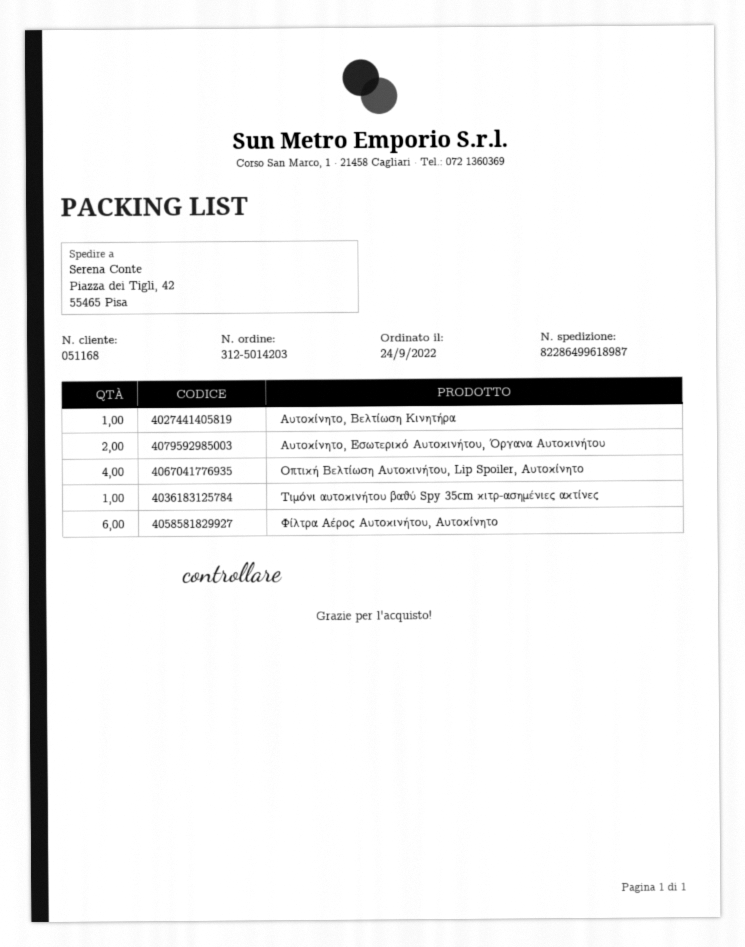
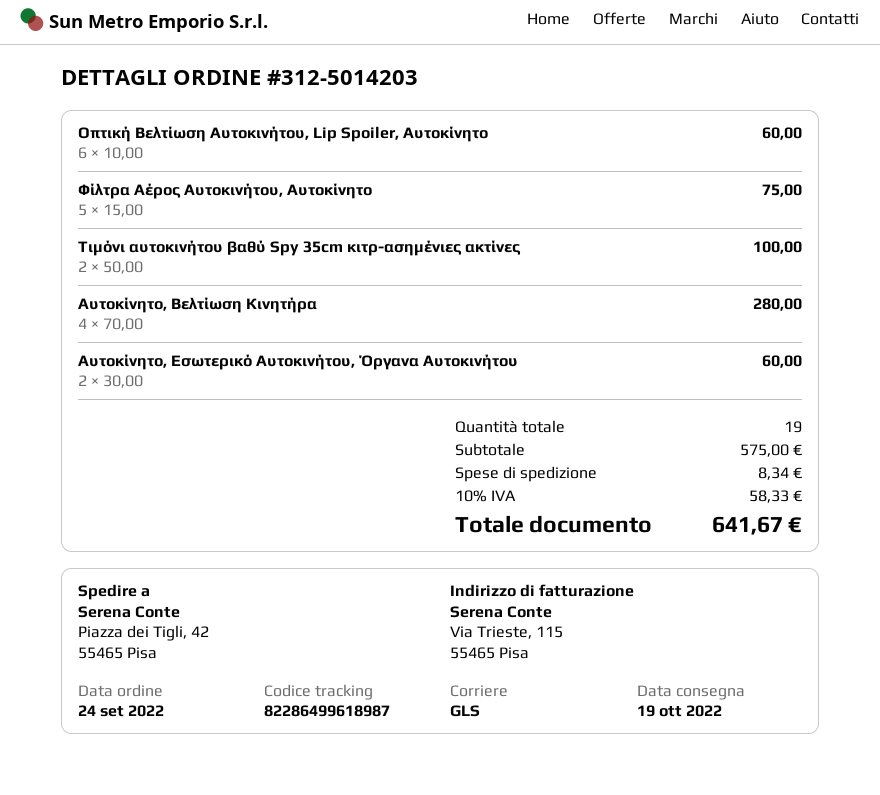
Αυτοκίνητο, Βελτίωση Κινητήρα: 1 -> 4
Οπτική Βελτίωση Αυτοκινήτου, Lip Spoiler, Αυτοκίνητο: 4 -> 6
Τιμόνι αυτοκινήτου βαθύ Spy 35cm κιτρ-ασημένιες ακτίνες: 1 -> 2
Φίλτρα Αέρος Αυτοκινήτου, Αυτοκίνητο: 6 -> 5

